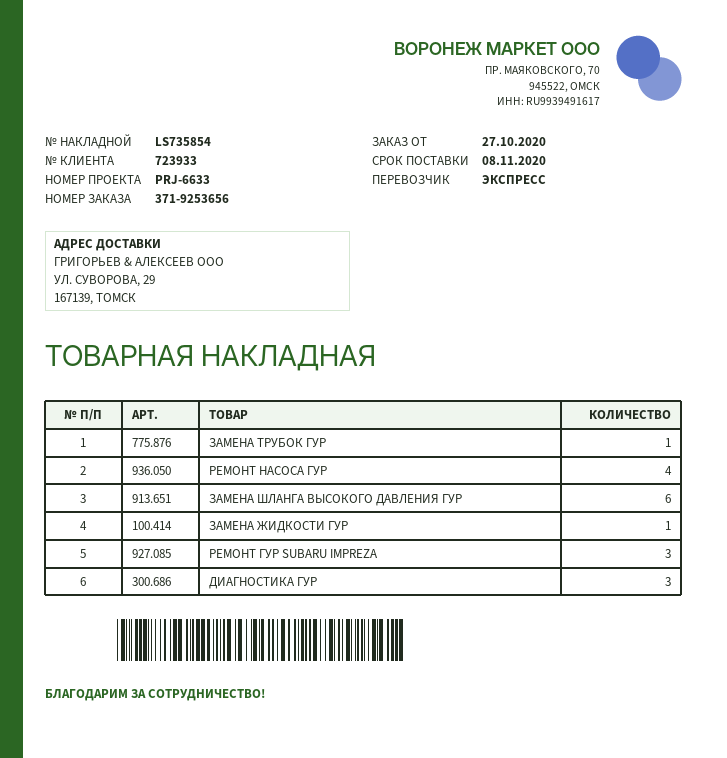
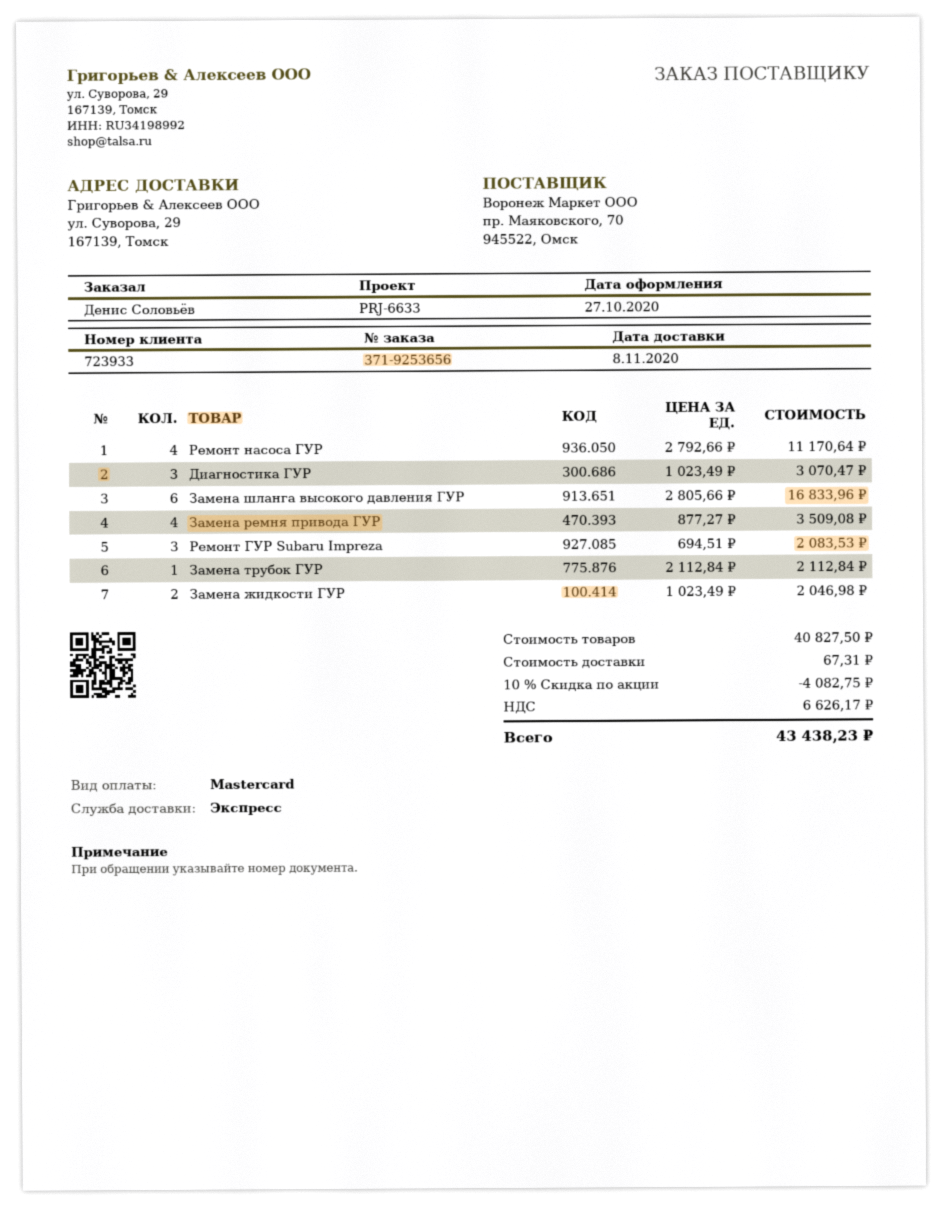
ЗАМЕНА ЖИДКОСТИ ГУР: 1 -> 2
Замена ремня привода ГУР: none -> 4

